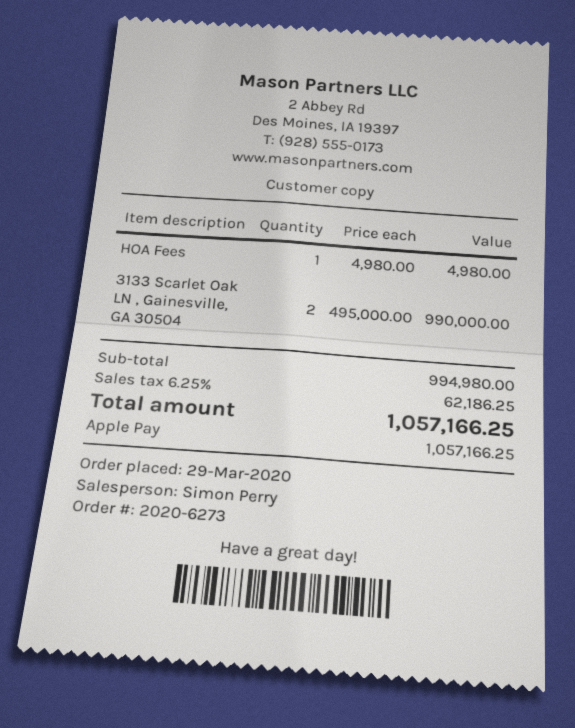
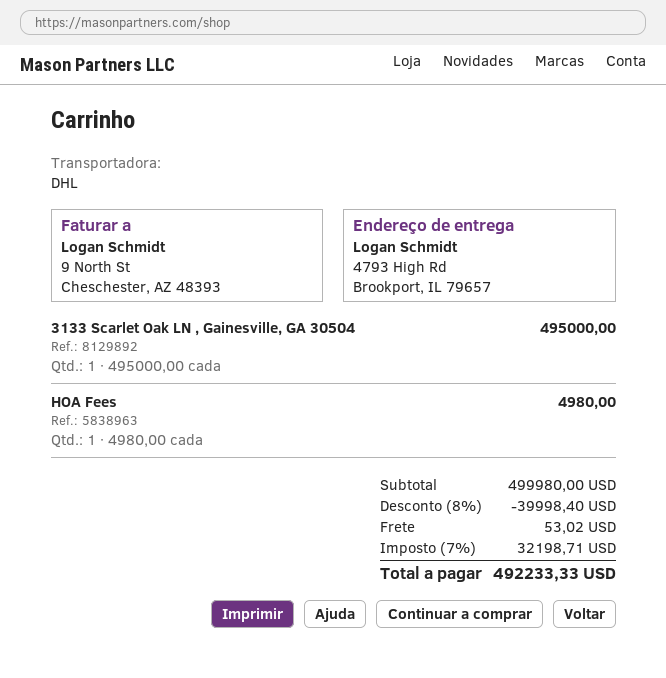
3133 Scarlet Oak LN , Gainesville, GA 30504: 2 x 495000.00 = 990000.00 -> 1 x 495000.00 = 495000.00
subtotal: 994980.00 -> 499980.00
discount: none -> 8% = 39998.40
shipping: none -> 53.02
tax: 6.25% = 62186.25 -> 7% = 32198.71
total: 1057166.25 -> 492233.33

